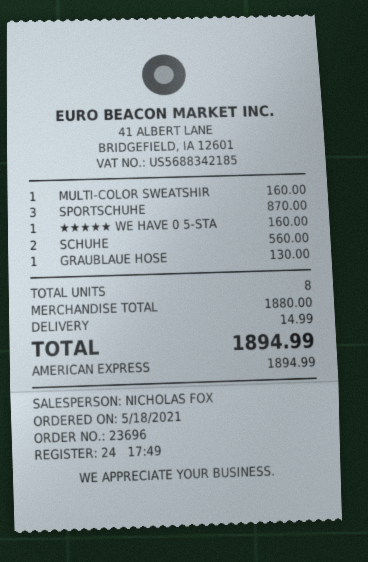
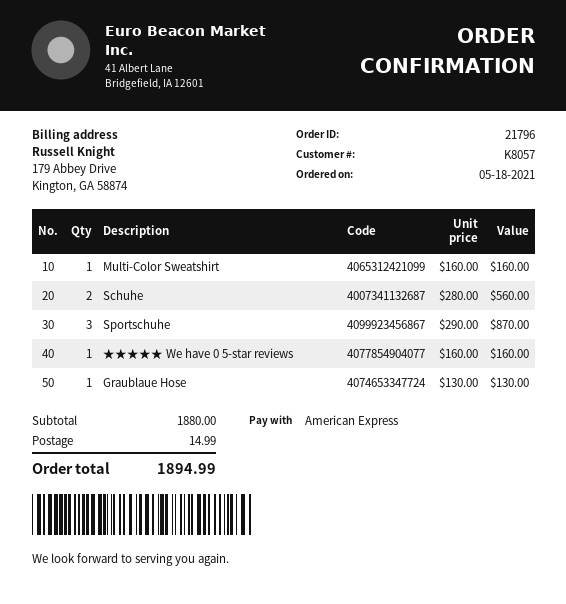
order number: 23696 -> 21796

